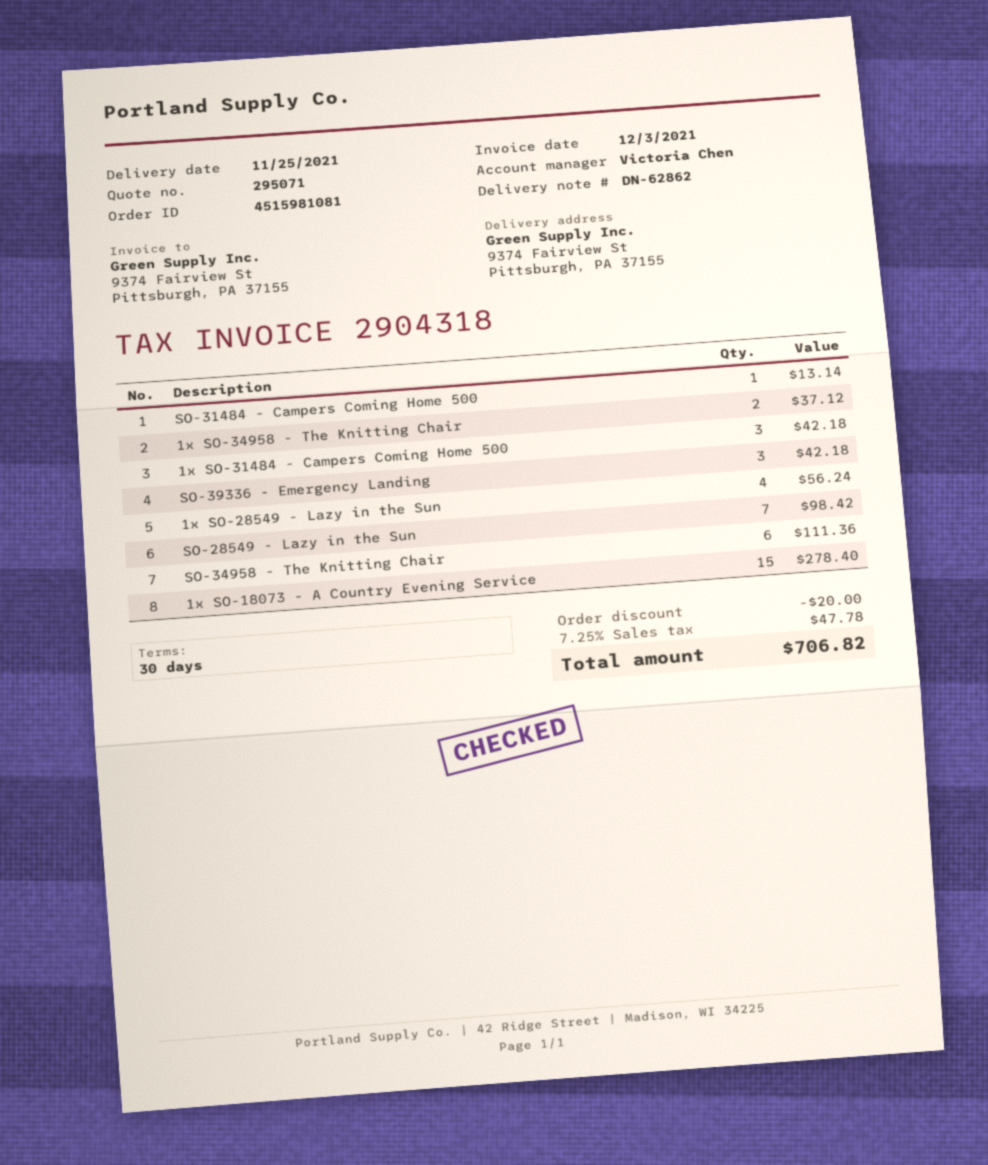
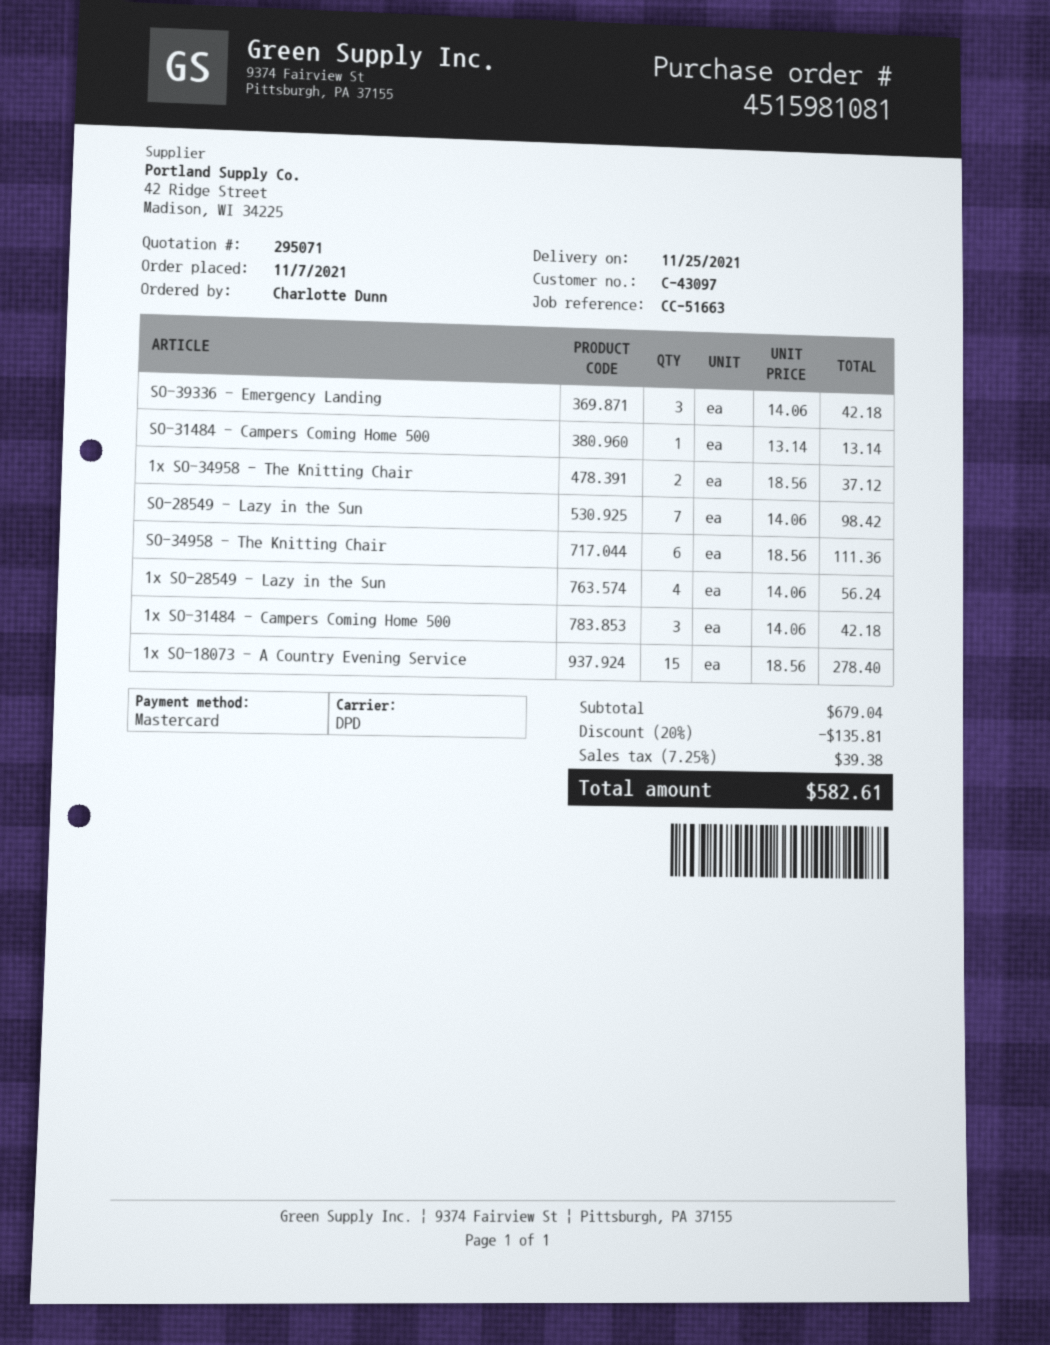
discount: 20.00 -> 135.81
tax: 7.25% = 47.78 -> 7.25% = 39.38
total: 706.82 -> 582.61

